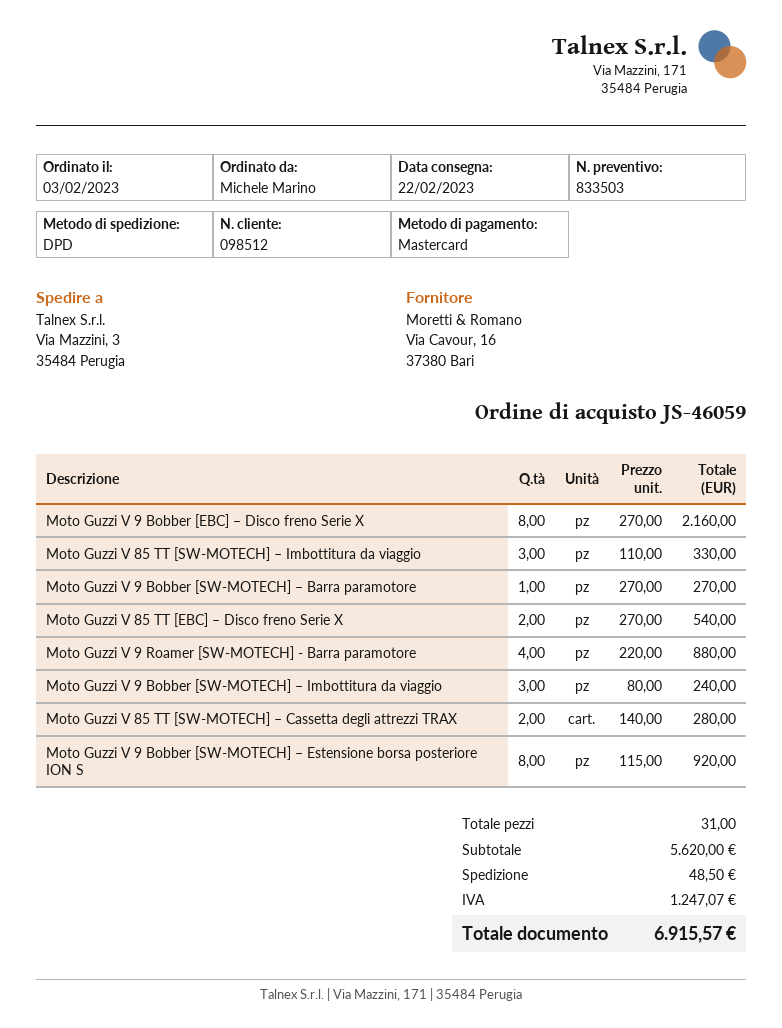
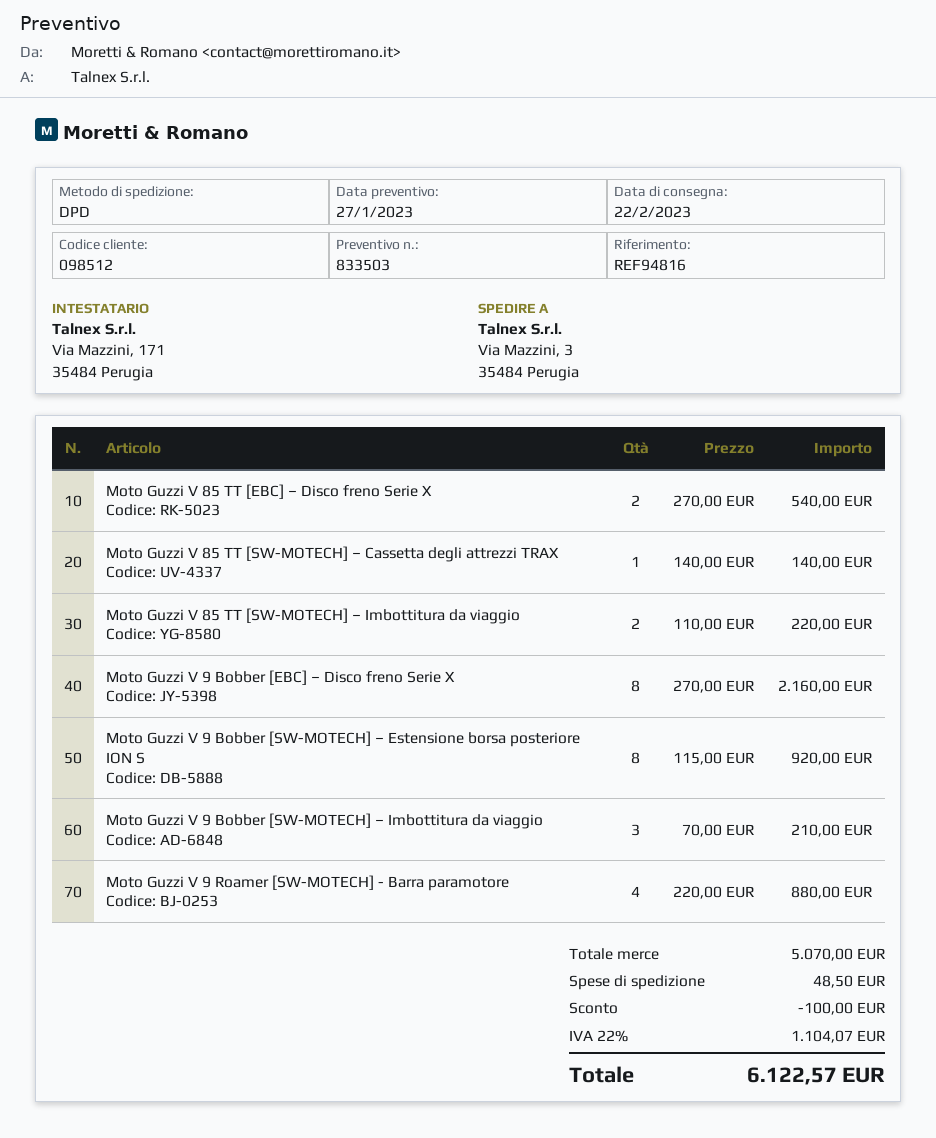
Moto Guzzi V 85 TT [SW-MOTECH] – Imbottitura da viaggio: 3 x 110.00 = 330.00 -> 2 x 110.00 = 220.00
Moto Guzzi V 9 Bobber [SW-MOTECH] – Barra paramotore: 1 x 270.00 = 270.00 -> none
Moto Guzzi V 9 Bobber [SW-MOTECH] – Imbottitura da viaggio: 3 x 80.00 = 240.00 -> 3 x 70.00 = 210.00
Moto Guzzi V 85 TT [SW-MOTECH] – Cassetta degli attrezzi TRAX: 2 x 140.00 = 280.00 -> 1 x 140.00 = 140.00
subtotal: 5620.00 -> 5070.00
discount: none -> 100.00
tax: 1247.07 -> 1104.07
total: 6915.57 -> 6122.57

